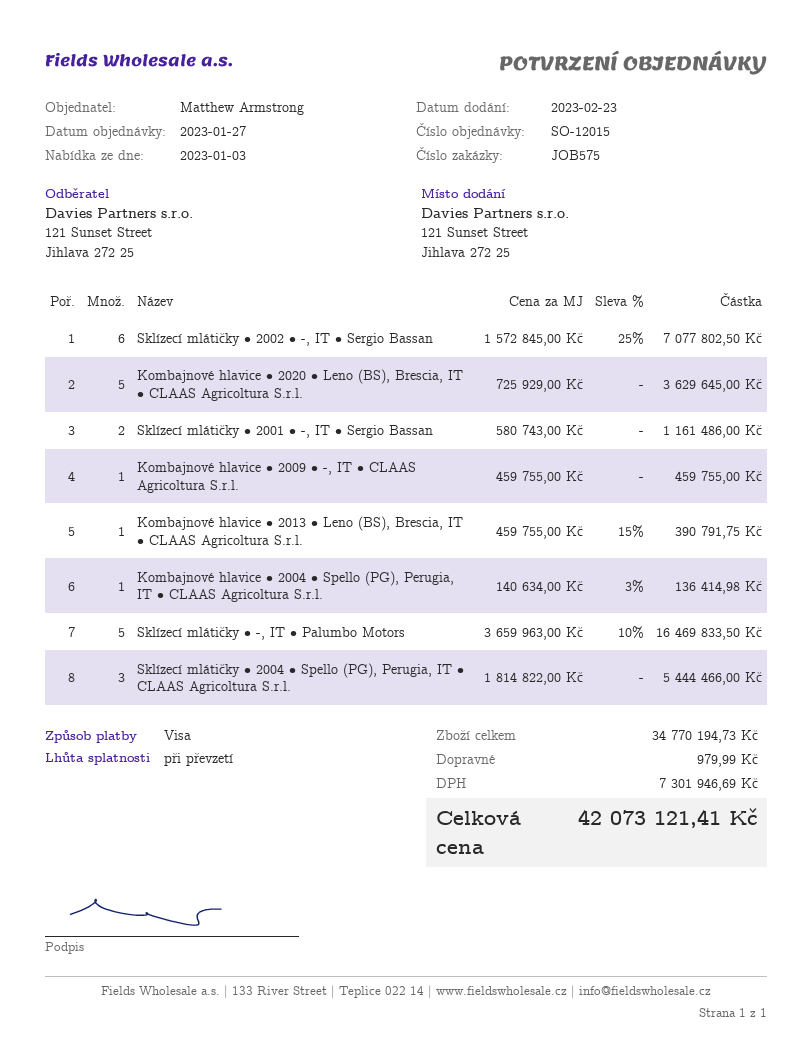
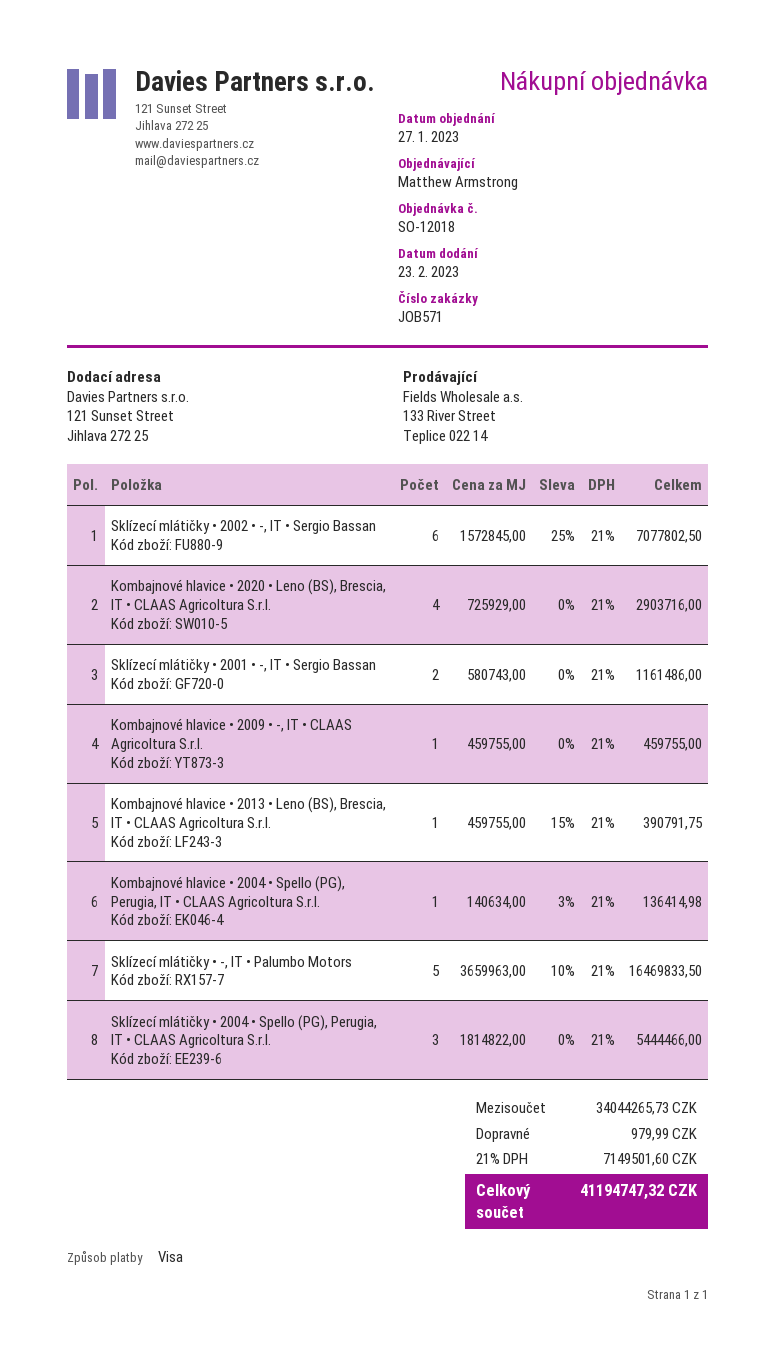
order number: SO-12015 -> SO-12018
reference: JOB575 -> JOB571
Kombajnové hlavice • 2020 • Leno (BS), Brescia, IT • CLAAS Agricoltura S.r.l.: 5 x 725929.00 = 3629645.00 -> 4 x 725929.00 = 2903716.00
subtotal: 34770194.73 -> 34044265.73
tax: 7301946.69 -> 7149501.60
total: 42073121.41 -> 41194747.32

